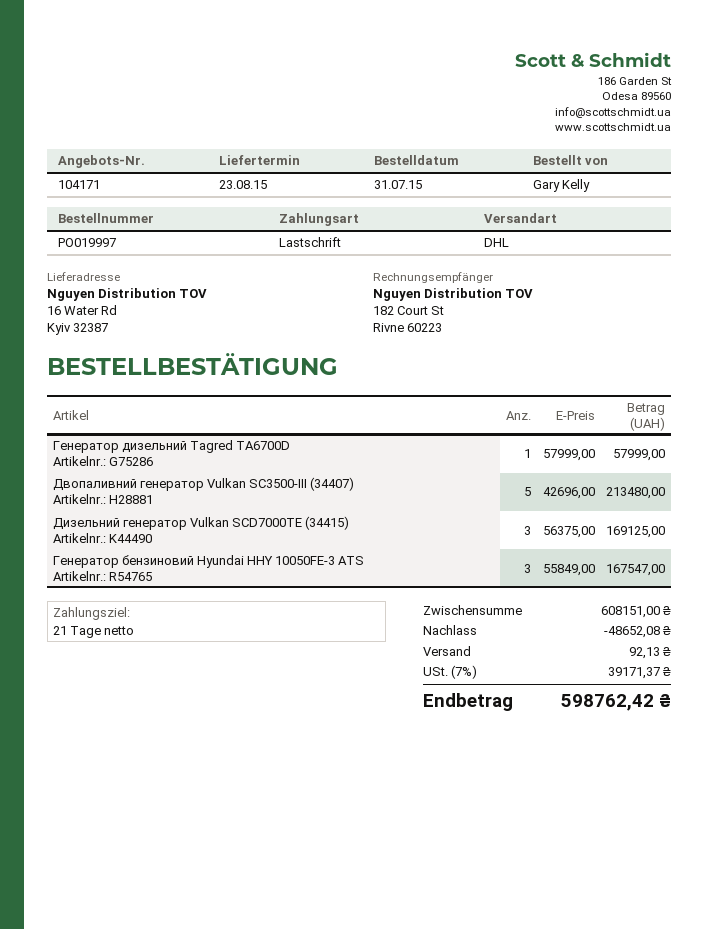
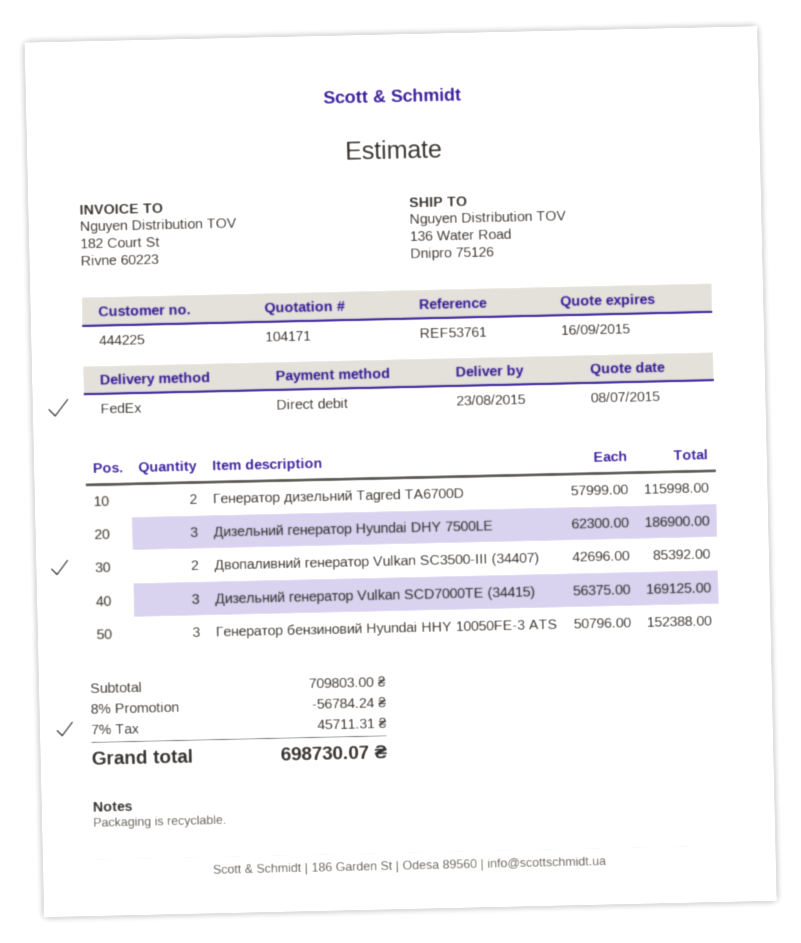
shipping method: DHL -> FedEx
ship to: 16 Water Rd, Kyiv 32387 -> 136 Water Road, Dnipro 75126
Генератор дизельний Tagred TA6700D: 1 x 57999.00 = 57999.00 -> 2 x 57999.00 = 115998.00
Двопаливний генератор Vulkan SC3500-III (34407): 5 x 42696.00 = 213480.00 -> 2 x 42696.00 = 85392.00
Генератор бензиновий Hyundai HHY 10050FE-3 ATS: 3 x 55849.00 = 167547.00 -> 3 x 50796.00 = 152388.00
Дизельний генератор Hyundai DHY 7500LE: none -> 3 x 62300.00 = 186900.00
subtotal: 608151.00 -> 709803.00
discount: 48652.08 -> 56784.24
shipping: 92.13 -> none
tax: 7% = 39171.37 -> 7% = 45711.31
total: 598762.42 -> 698730.07

